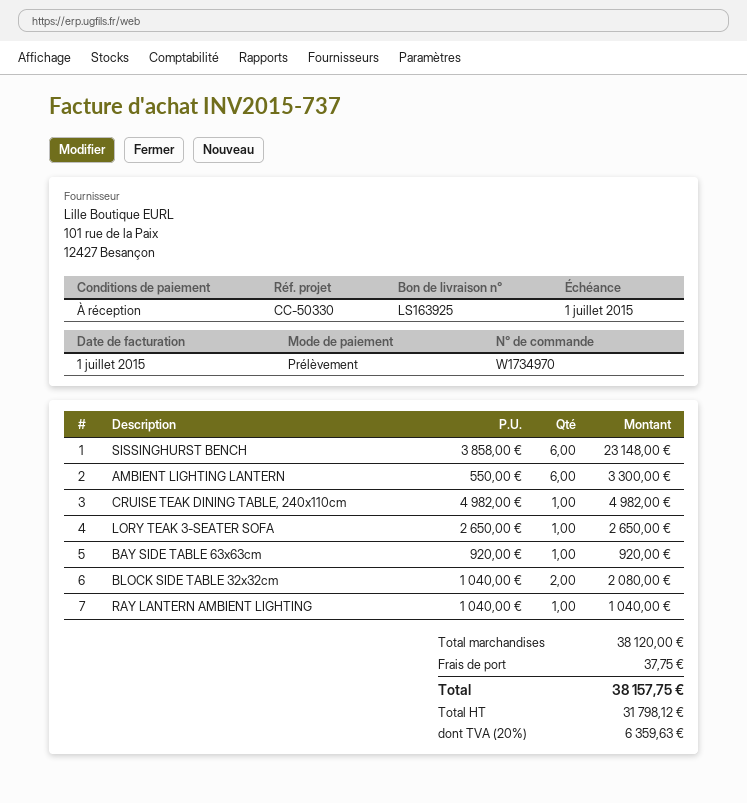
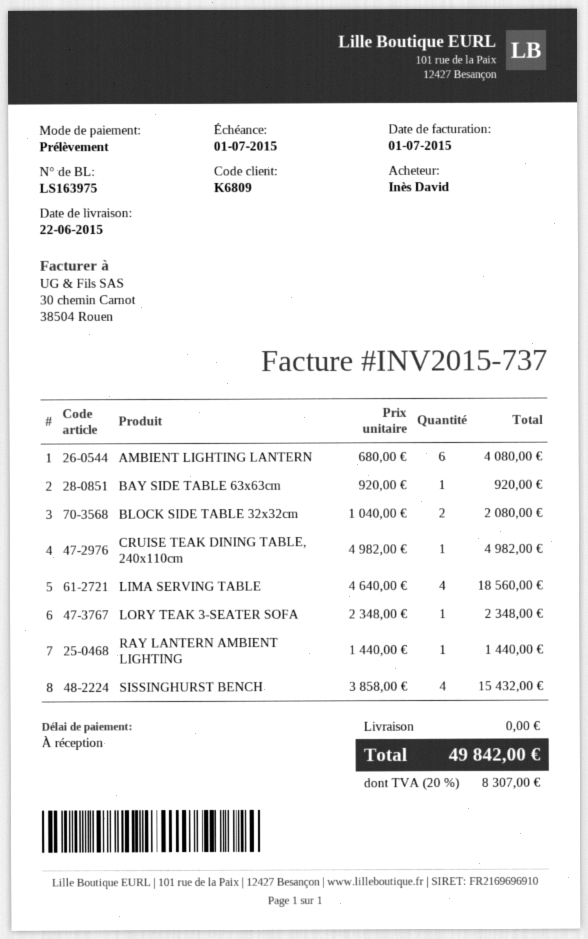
delivery note number: LS163925 -> LS163975
SISSINGHURST BENCH: 6 x 3858.00 = 23148.00 -> 4 x 3858.00 = 15432.00
AMBIENT LIGHTING LANTERN: 6 x 550.00 = 3300.00 -> 6 x 680.00 = 4080.00
LORY TEAK 3-SEATER SOFA: 1 x 2650.00 = 2650.00 -> 1 x 2348.00 = 2348.00
RAY LANTERN AMBIENT LIGHTING: 1 x 1040.00 = 1040.00 -> 1 x 1440.00 = 1440.00
LIMA SERVING TABLE: none -> 4 x 4640.00 = 18560.00
shipping: 37.75 -> 0.00
tax: 20% = 6359.63 -> 20% = 8307.00
total: 38157.75 -> 49842.00

